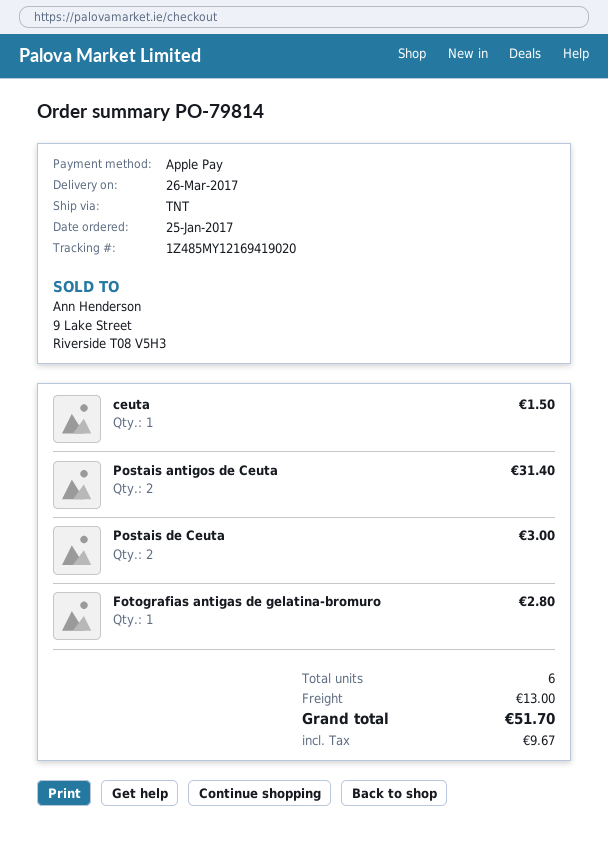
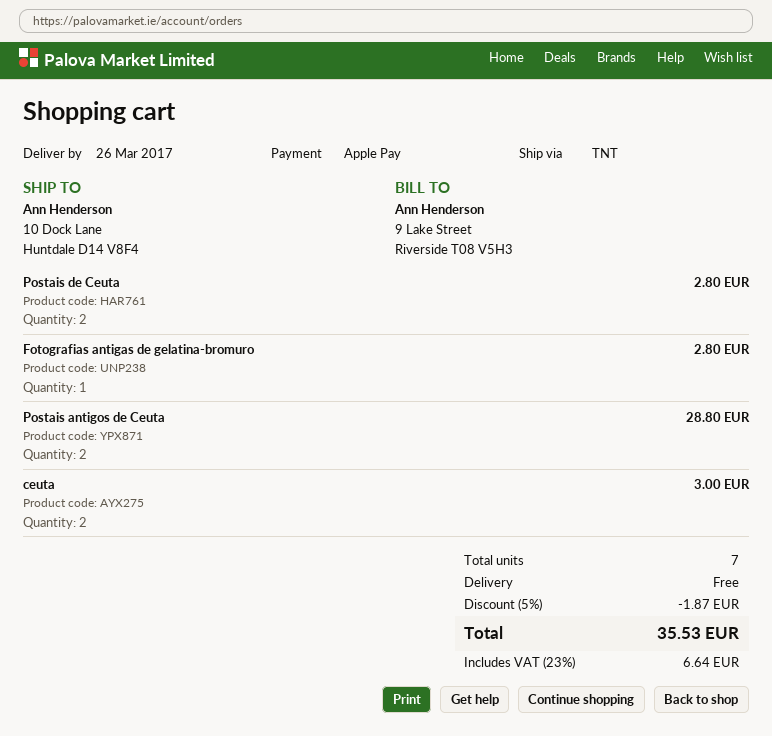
ceuta: 1 for 1.50 -> 2 for 3.00
Postais antigos de Ceuta: 2 for 31.40 -> 2 for 28.80
Postais de Ceuta: 2 for 3.00 -> 2 for 2.80
total quantity: 6 -> 7
discount: none -> 5% = 1.87
shipping: 13.00 -> 0.00
tax: 9.67 -> 6.64
total: 51.70 -> 35.53

